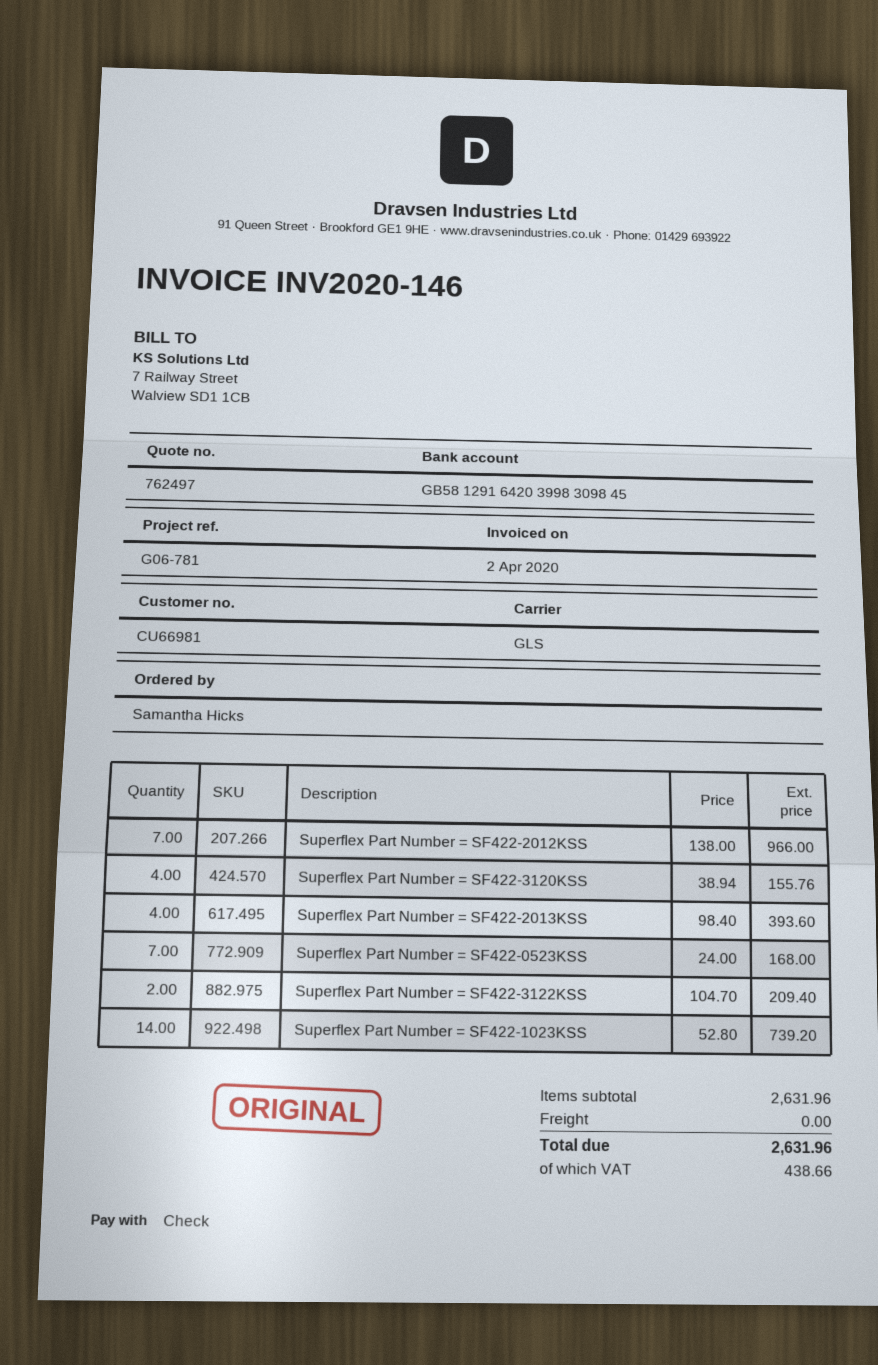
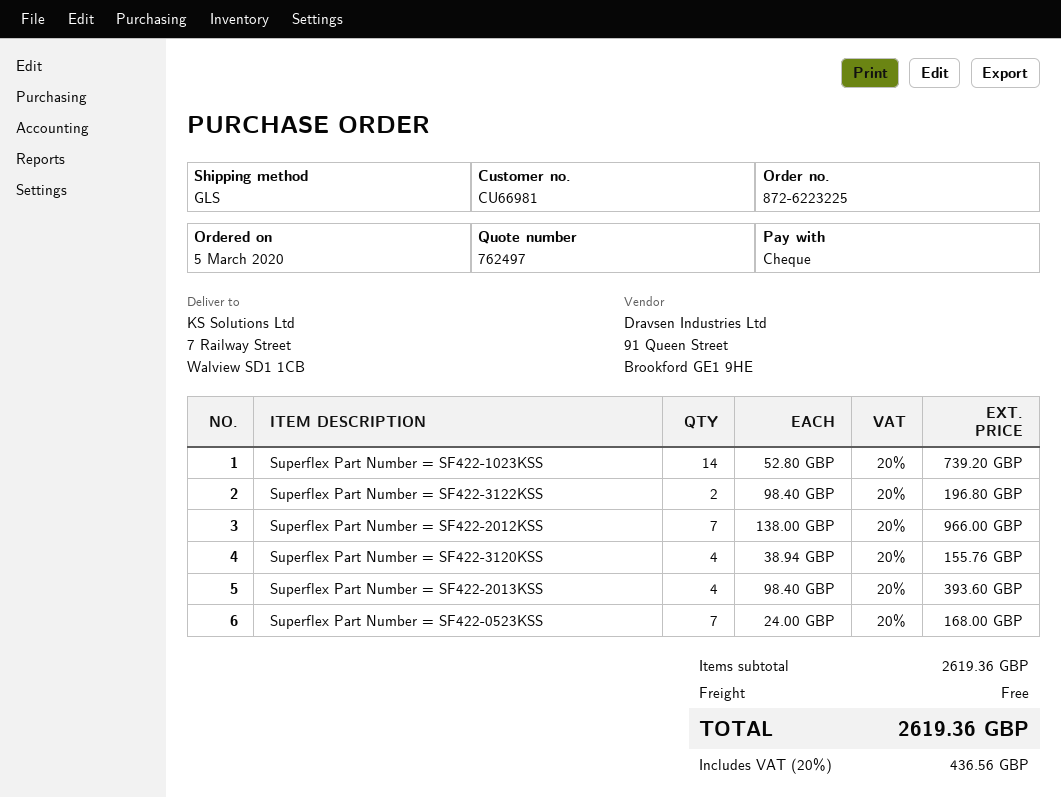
Superflex Part Number = SF422-3122KSS: 2 x 104.70 = 209.40 -> 2 x 98.40 = 196.80
subtotal: 2631.96 -> 2619.36
tax: 438.66 -> 436.56
total: 2631.96 -> 2619.36

